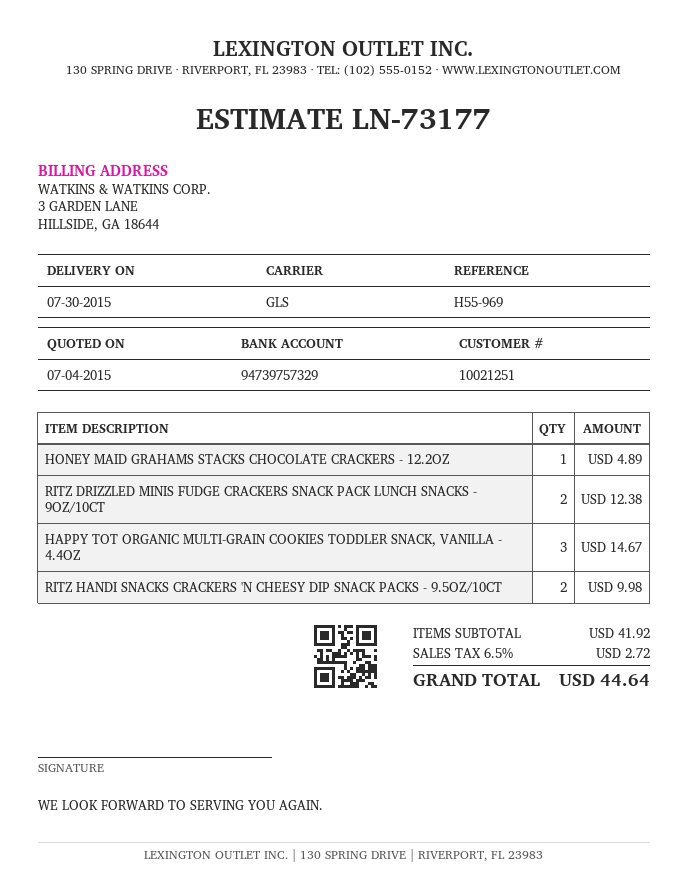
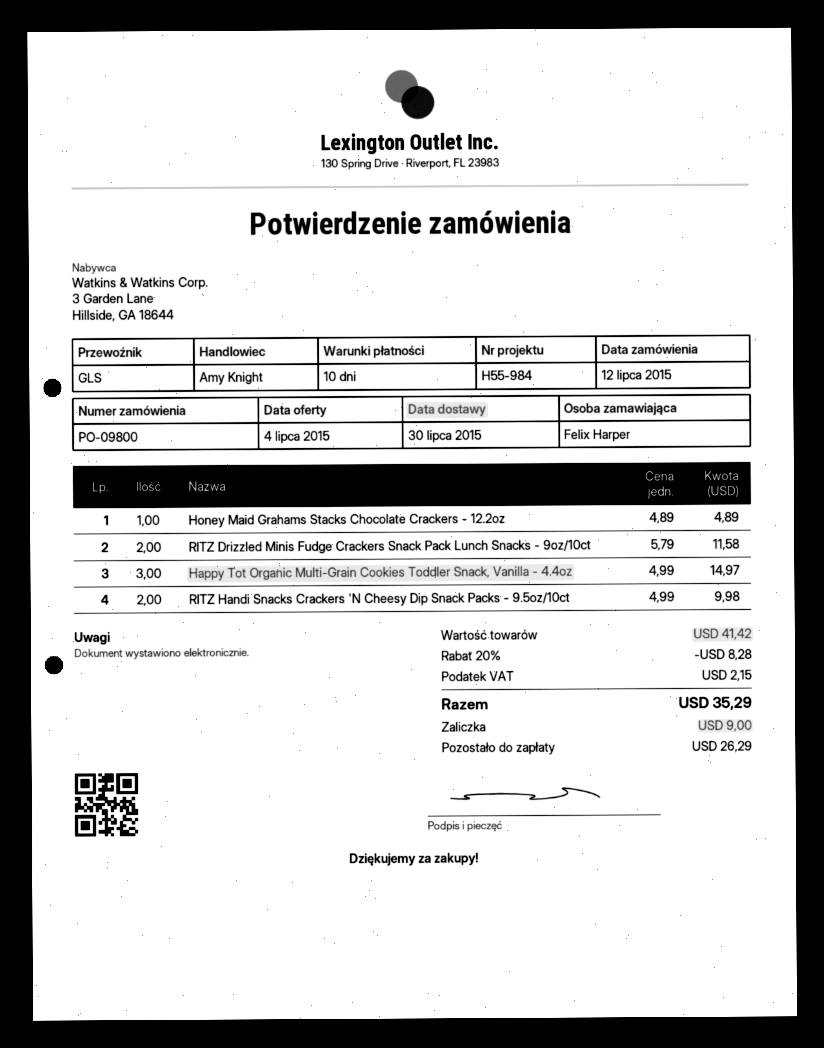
reference: H55-969 -> H55-984
RITZ DRIZZLED MINIS FUDGE CRACKERS SNACK PACK LUNCH SNACKS - 9OZ/10CT: 2 for 12.38 -> 2 for 11.58
HAPPY TOT ORGANIC MULTI-GRAIN COOKIES TODDLER SNACK, VANILLA - 4.4OZ: 3 for 14.67 -> 3 for 14.97
subtotal: 41.92 -> 41.42
discount: none -> 20% = 8.28
tax: 2.72 -> 2.15
total: 44.64 -> 35.29

